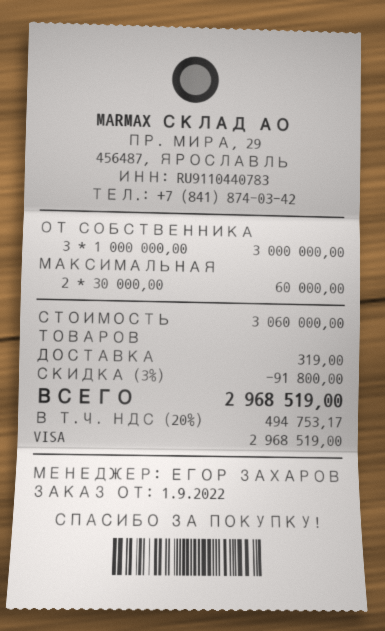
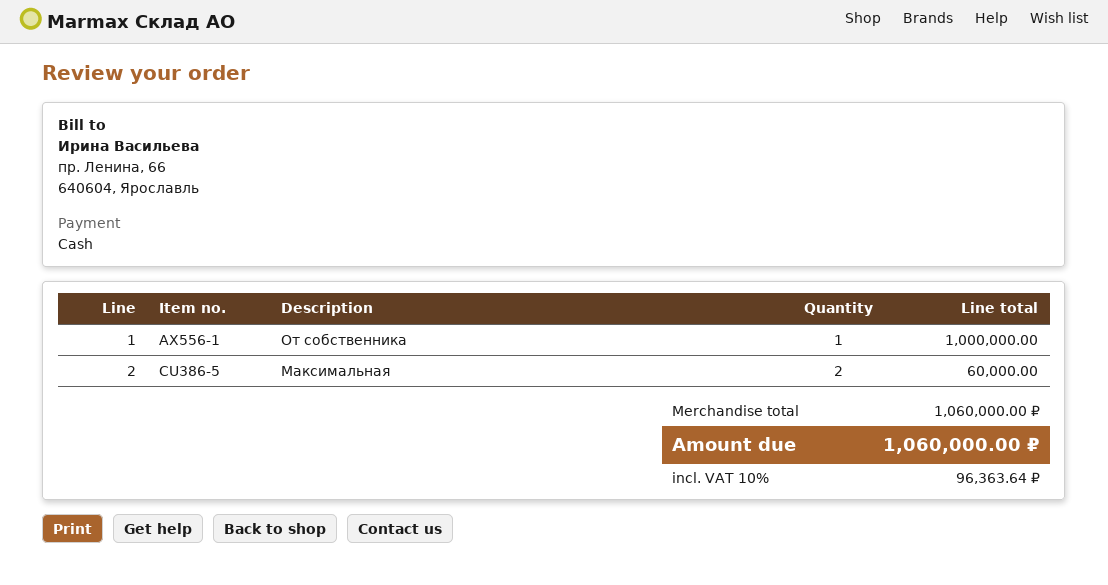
payment method: Visa -> cash
ОТ СОБСТВЕННИКА: 3 for 3000000.00 -> 1 for 1000000.00
subtotal: 3060000.00 -> 1060000.00
discount: 3% = 91800.00 -> none
shipping: 319.00 -> none
tax: 20% = 494753.17 -> 10% = 96363.64
total: 2968519.00 -> 1060000.00

